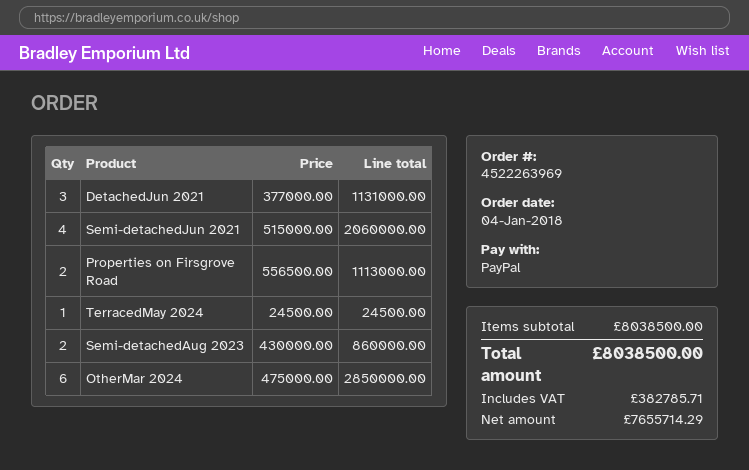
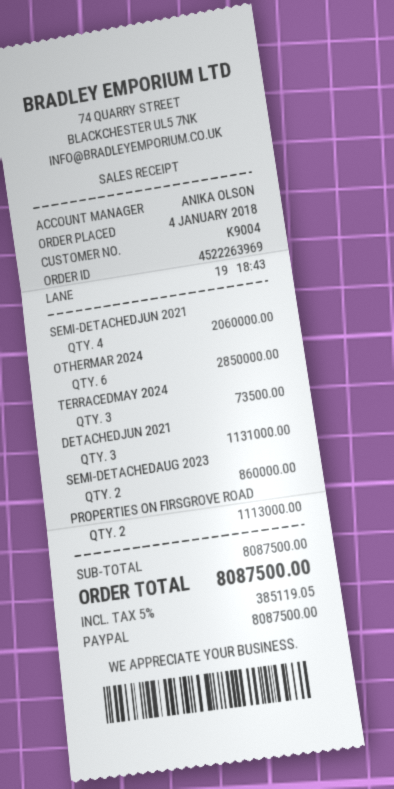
TerracedMay 2024: 1 for 24500.00 -> 3 for 73500.00
subtotal: 8038500.00 -> 8087500.00
tax: 382785.71 -> 385119.05
total: 8038500.00 -> 8087500.00

